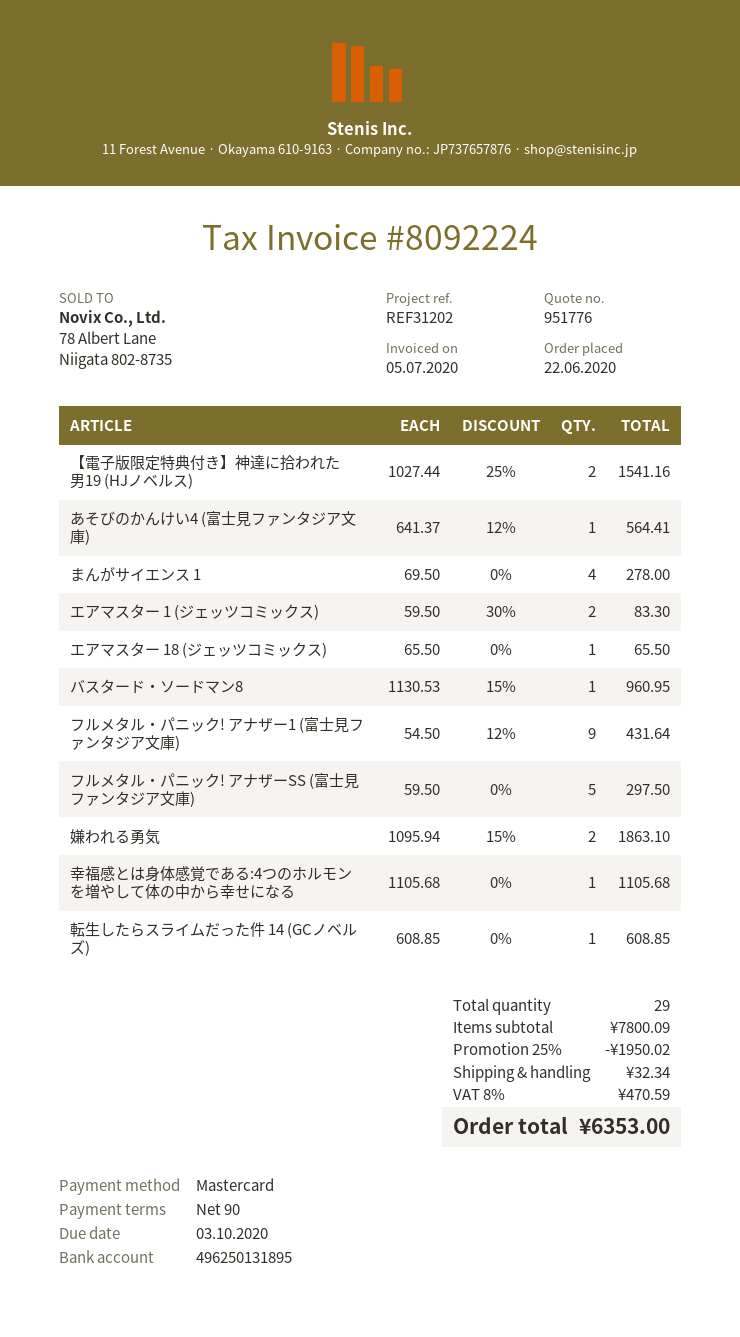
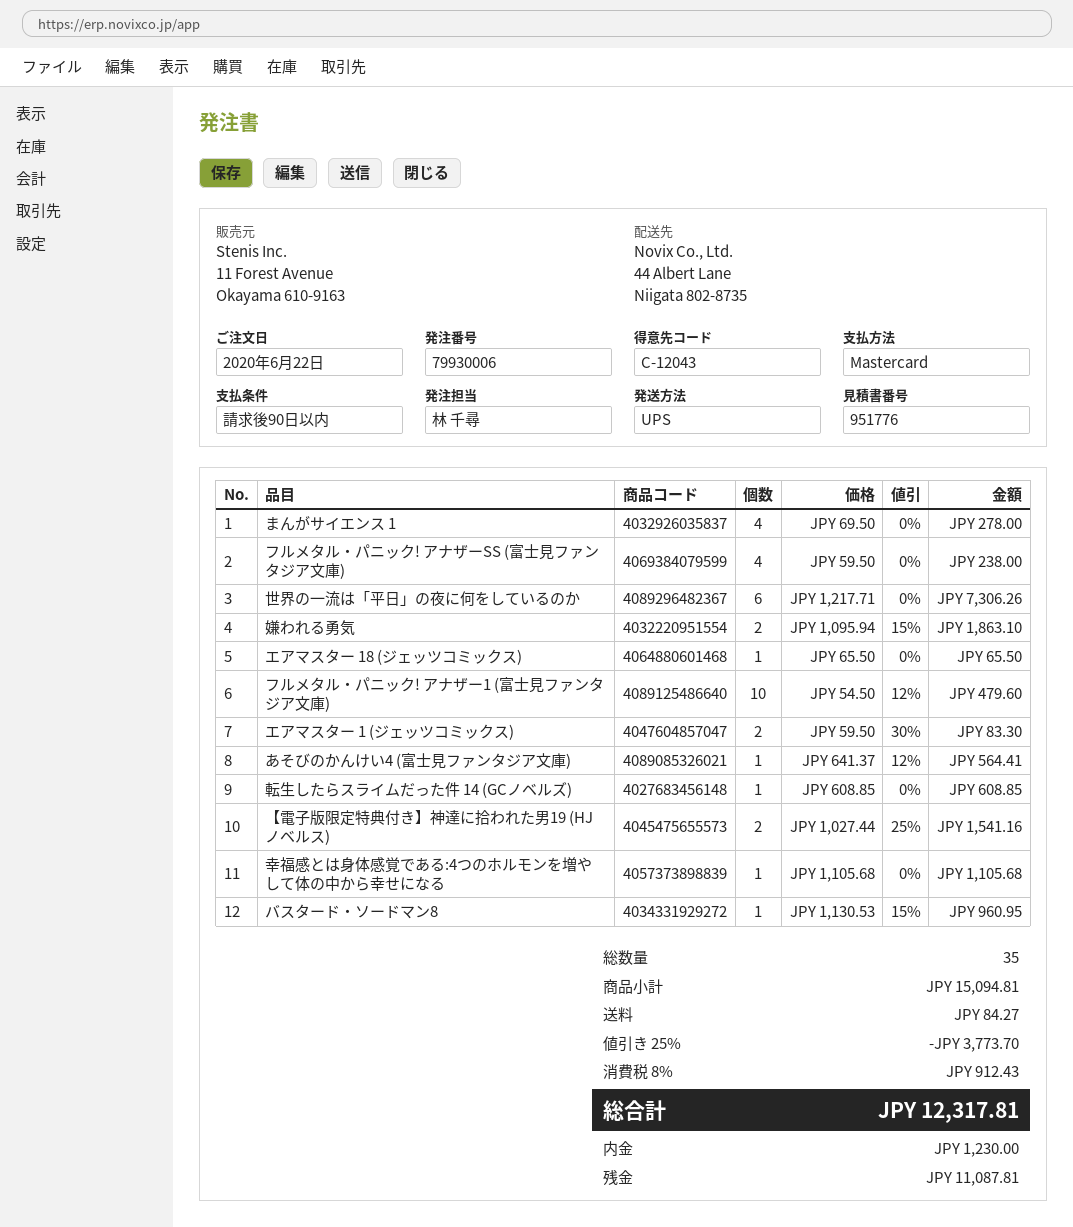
フルメタル・パニック! アナザー1 (富士見ファンタジア文庫): 9 x 54.50 - 12% = 431.64 -> 10 x 54.50 - 12% = 479.60
フルメタル・パニック! アナザーSS (富士見ファンタジア文庫): 5 x 59.50 = 297.50 -> 4 x 59.50 = 238.00
世界の一流は「平日」の夜に何をしているのか: none -> 6 x 1217.71 = 7306.26
total quantity: 29 -> 35
subtotal: 7800.09 -> 15094.81
discount: 25% = 1950.02 -> 25% = 3773.70
shipping: 32.34 -> 84.27
tax: 8% = 470.59 -> 8% = 912.43
total: 6353.00 -> 12317.81

